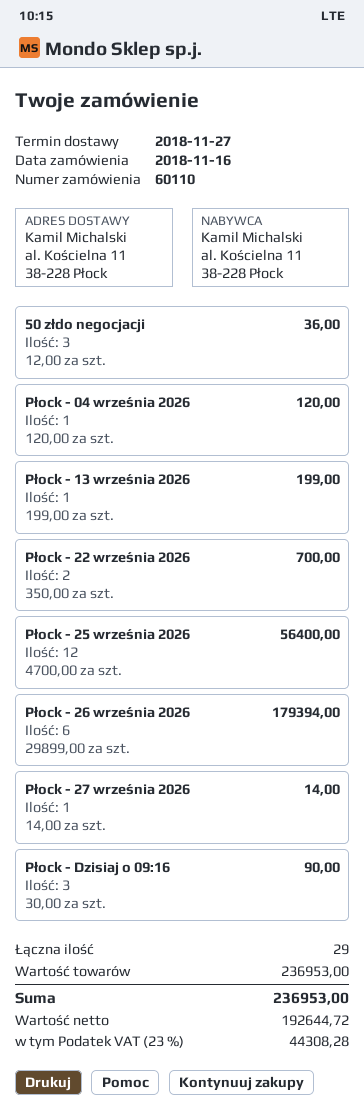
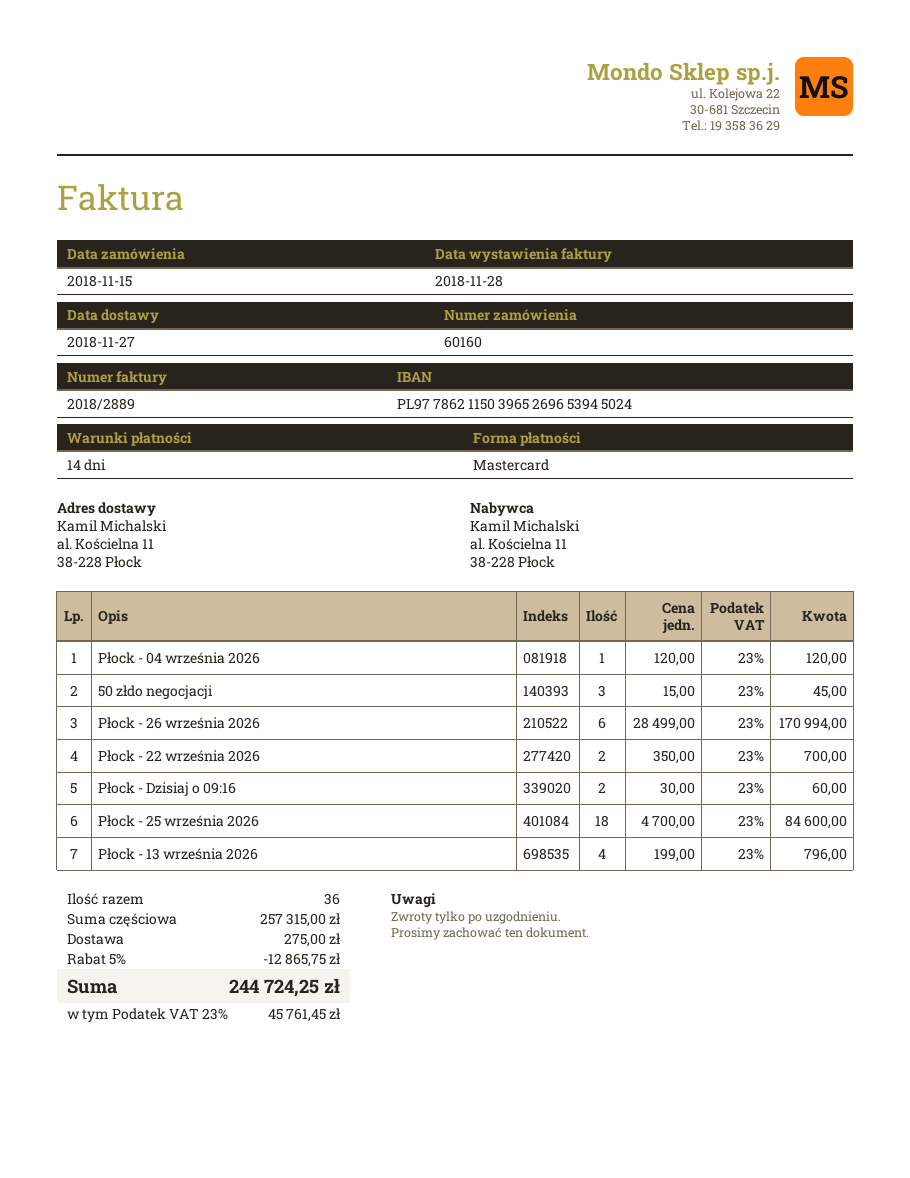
order number: 60110 -> 60160
order date: 2018-11-16 -> 2018-11-15
50 złdo negocjacji: 3 x 12.00 = 36.00 -> 3 x 15.00 = 45.00
Płock - 13 września 2026: 1 x 199.00 = 199.00 -> 4 x 199.00 = 796.00
Płock - 25 września 2026: 12 x 4700.00 = 56400.00 -> 18 x 4700.00 = 84600.00
Płock - 26 września 2026: 6 x 29899.00 = 179394.00 -> 6 x 28499.00 = 170994.00
Płock - 27 września 2026: 1 x 14.00 = 14.00 -> none
Płock - Dzisiaj o 09:16: 3 x 30.00 = 90.00 -> 2 x 30.00 = 60.00
total quantity: 29 -> 36
subtotal: 236953.00 -> 257315.00
discount: none -> 5% = 12865.75
shipping: none -> 275.00
tax: 23% = 44308.28 -> 23% = 45761.45
total: 236953.00 -> 244724.25

